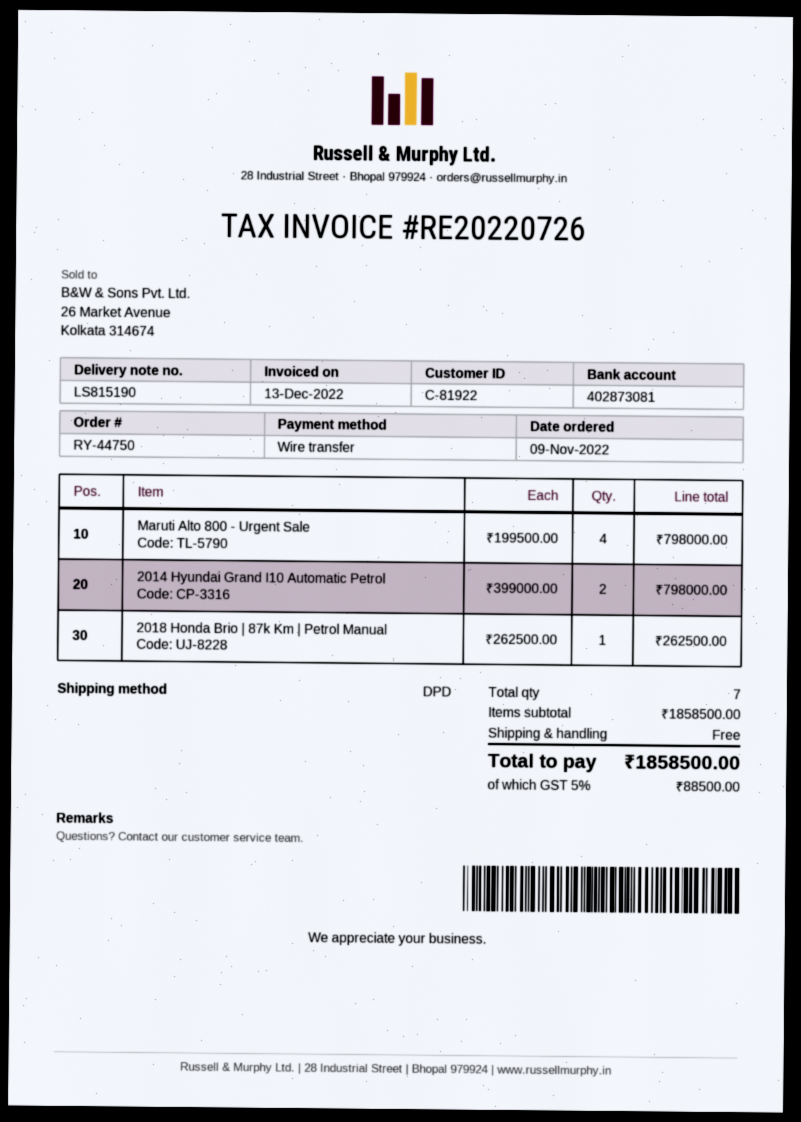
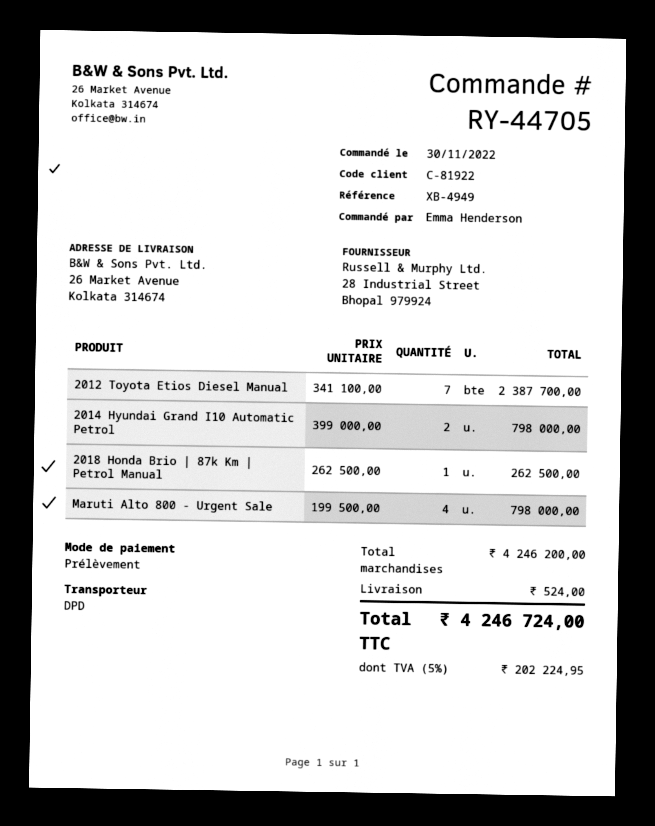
order number: RY-44750 -> RY-44705
order date: 2022-11-09 -> 2022-11-30
payment method: bank transfer -> direct debit
2012 Toyota Etios Diesel Manual: none -> 7 x 341100.00 = 2387700.00
subtotal: 1858500.00 -> 4246200.00
shipping: 0.00 -> 524.00
tax: 5% = 88500.00 -> 5% = 202224.95
total: 1858500.00 -> 4246724.00

